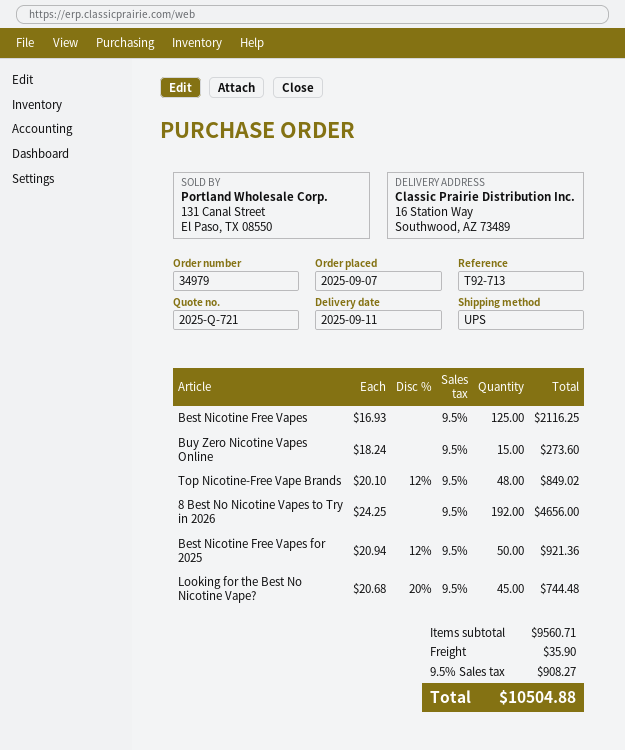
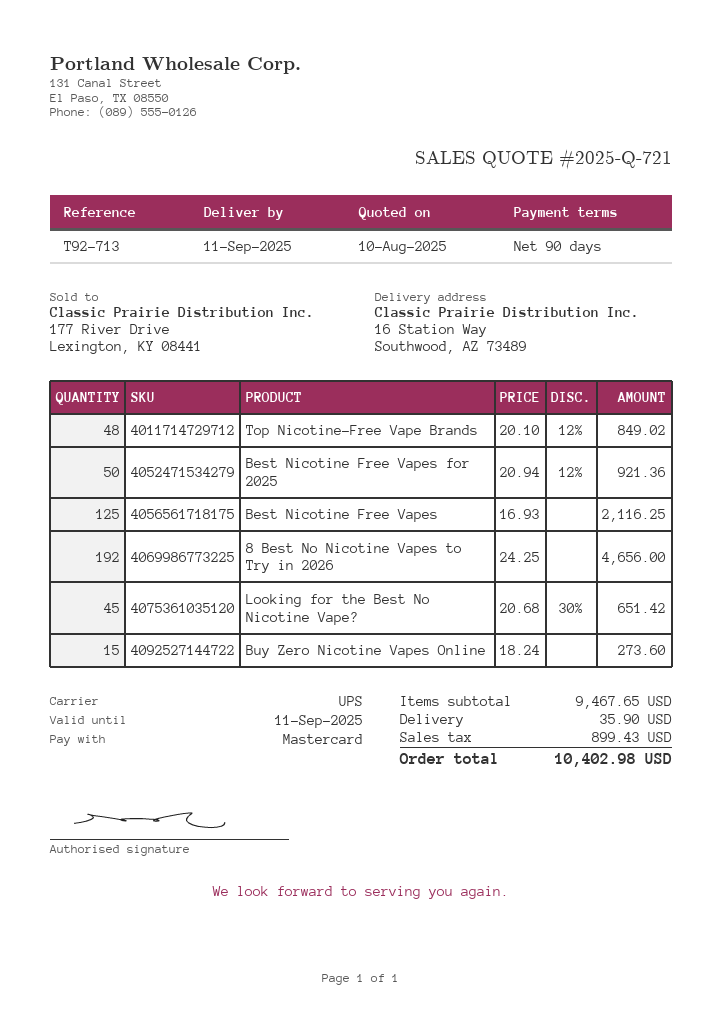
Looking for the Best No Nicotine Vape?: 45 x 20.68 - 20% = 744.48 -> 45 x 20.68 - 30% = 651.42
subtotal: 9560.71 -> 9467.65
tax: 908.27 -> 899.43
total: 10504.88 -> 10402.98

